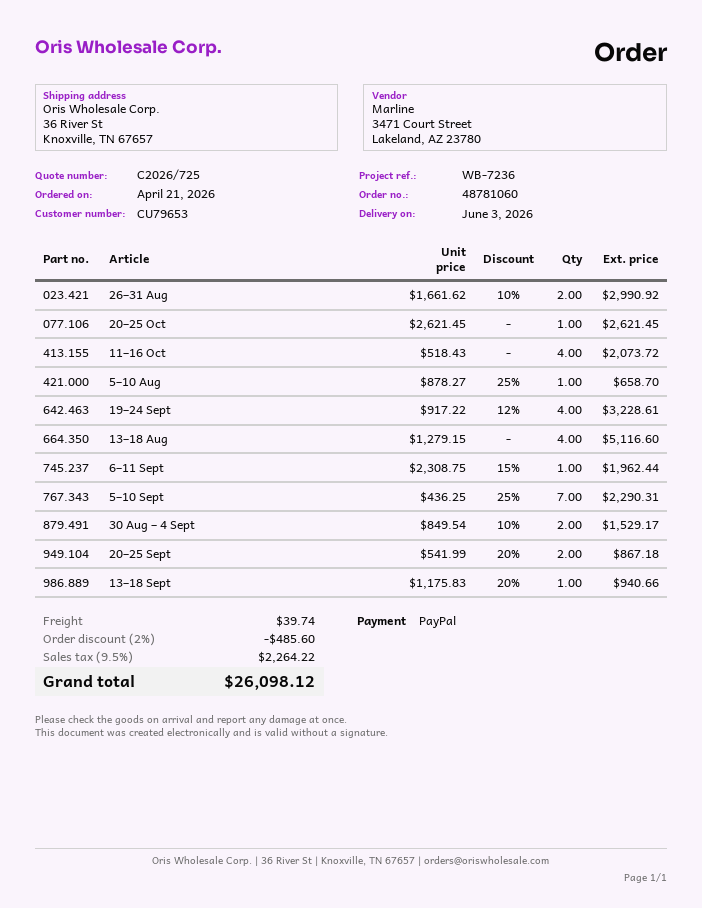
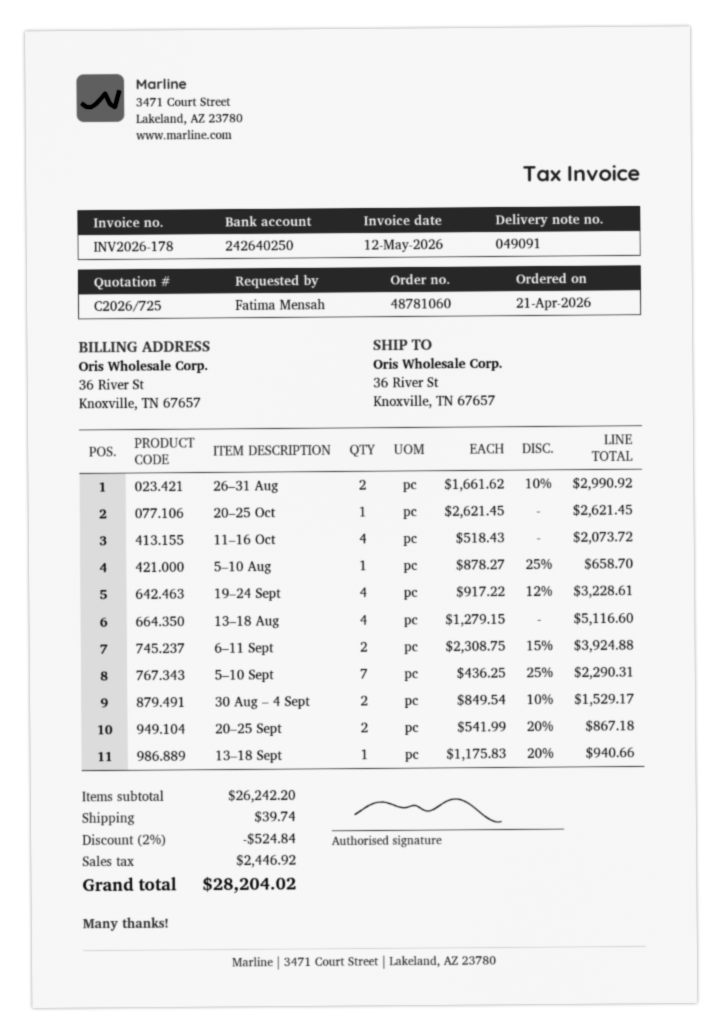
6–11 Sept: 1 x 2308.75 - 15% = 1962.44 -> 2 x 2308.75 - 15% = 3924.88
discount: 2% = 485.60 -> 2% = 524.84
tax: 2264.22 -> 2446.92
total: 26098.12 -> 28204.02

